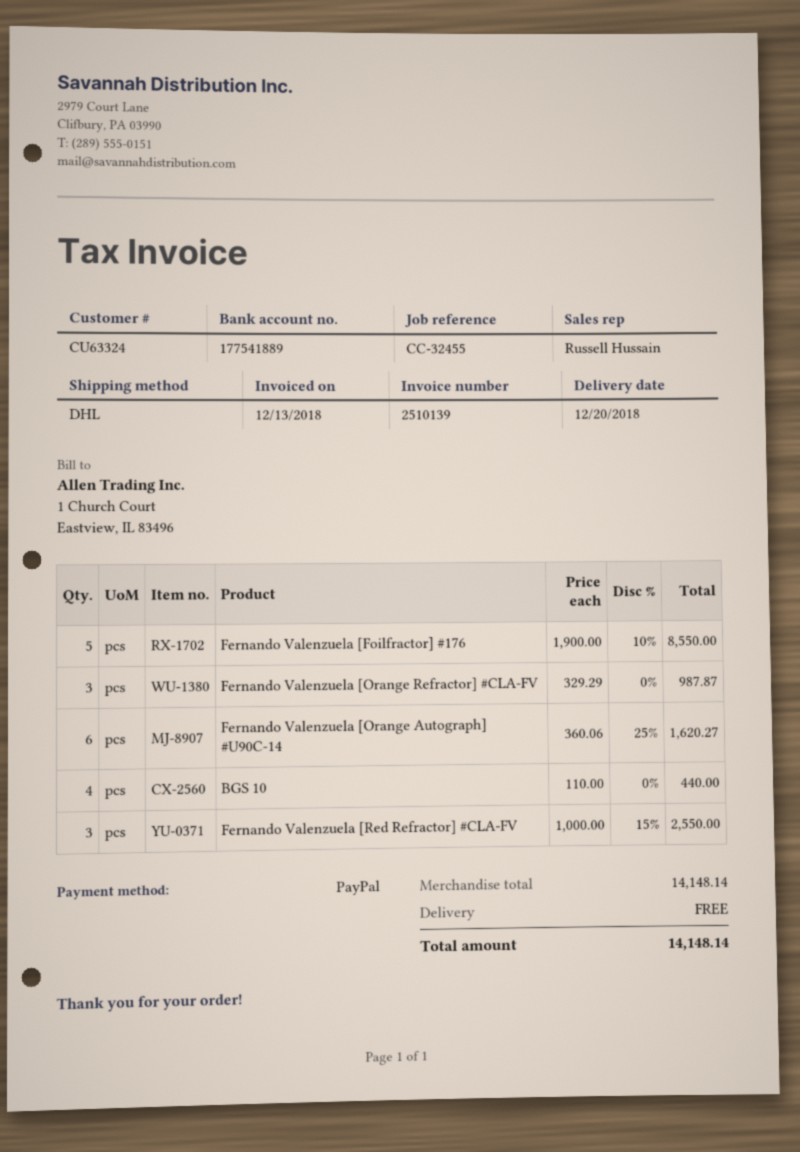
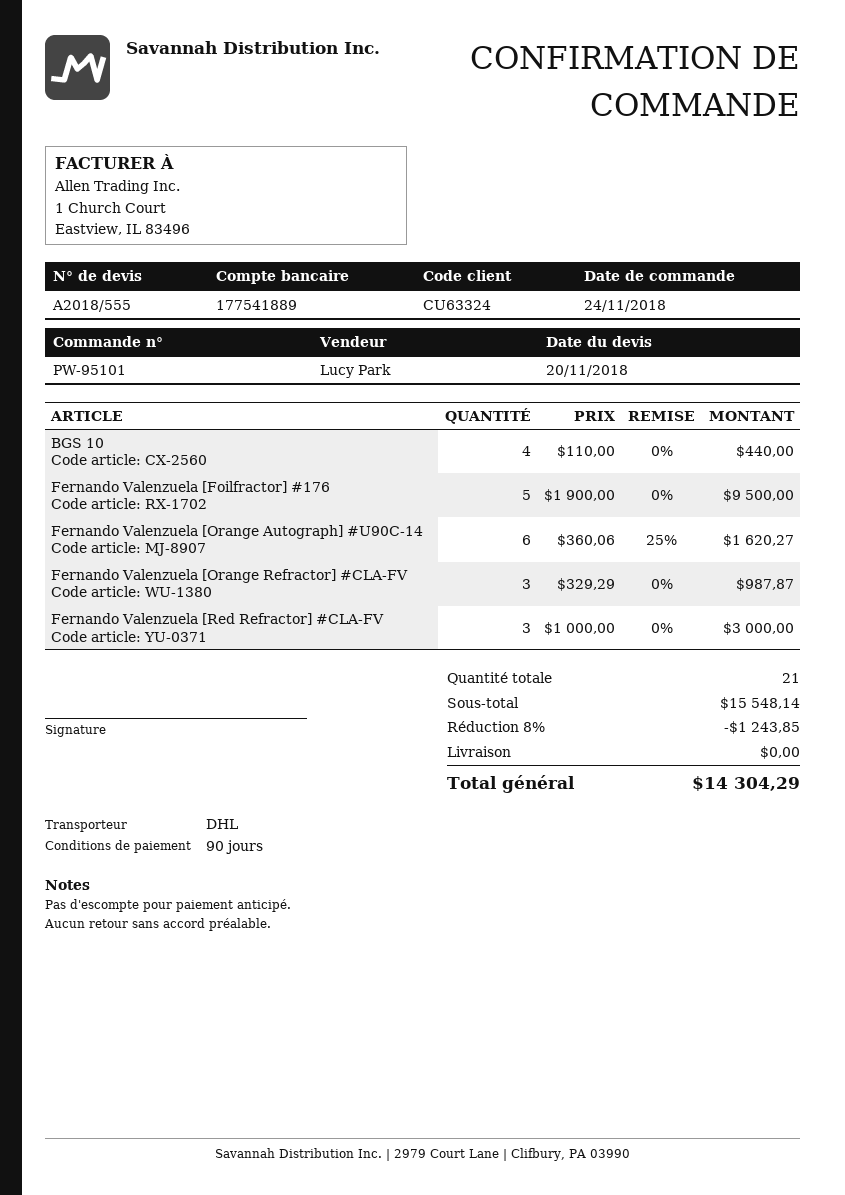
sales rep: Russell Hussain -> Lucy Park
Fernando Valenzuela [Foilfractor] #176: 5 x 1900.00 - 10% = 8550.00 -> 5 x 1900.00 = 9500.00
Fernando Valenzuela [Red Refractor] #CLA-FV: 3 x 1000.00 - 15% = 2550.00 -> 3 x 1000.00 = 3000.00
subtotal: 14148.14 -> 15548.14
discount: none -> 8% = 1243.85
total: 14148.14 -> 14304.29

